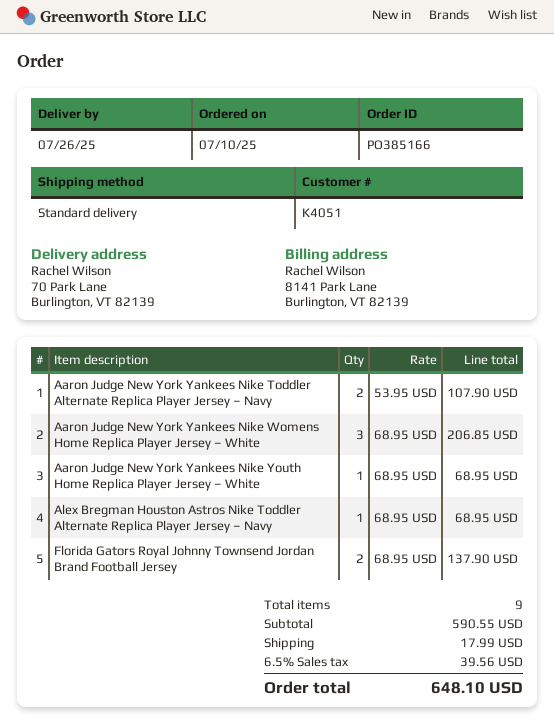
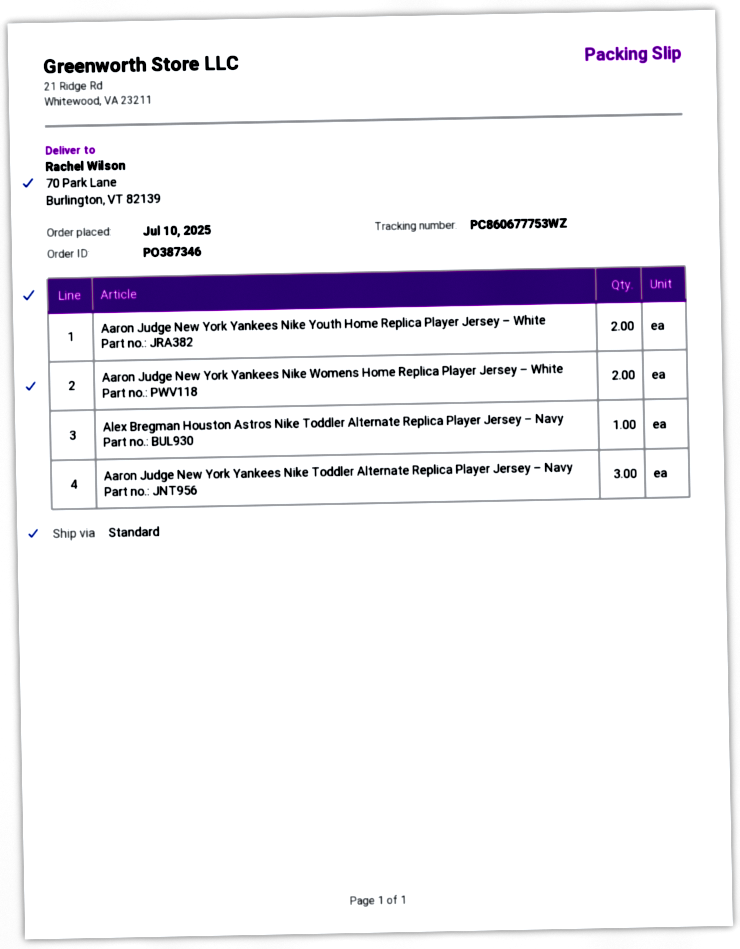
order number: PO385166 -> PO387346
Aaron Judge New York Yankees Nike Toddler Alternate Replica Player Jersey – Navy: 2 -> 3
Aaron Judge New York Yankees Nike Womens Home Replica Player Jersey – White: 3 -> 2
Aaron Judge New York Yankees Nike Youth Home Replica Player Jersey – White: 1 -> 2
Florida Gators Royal Johnny Townsend Jordan Brand Football Jersey: 2 -> none

